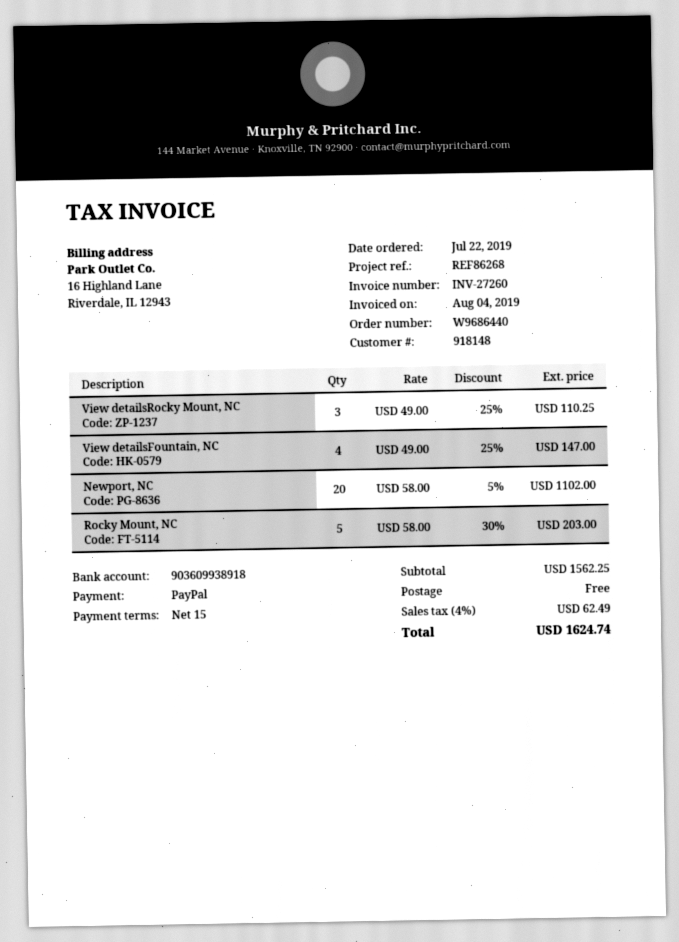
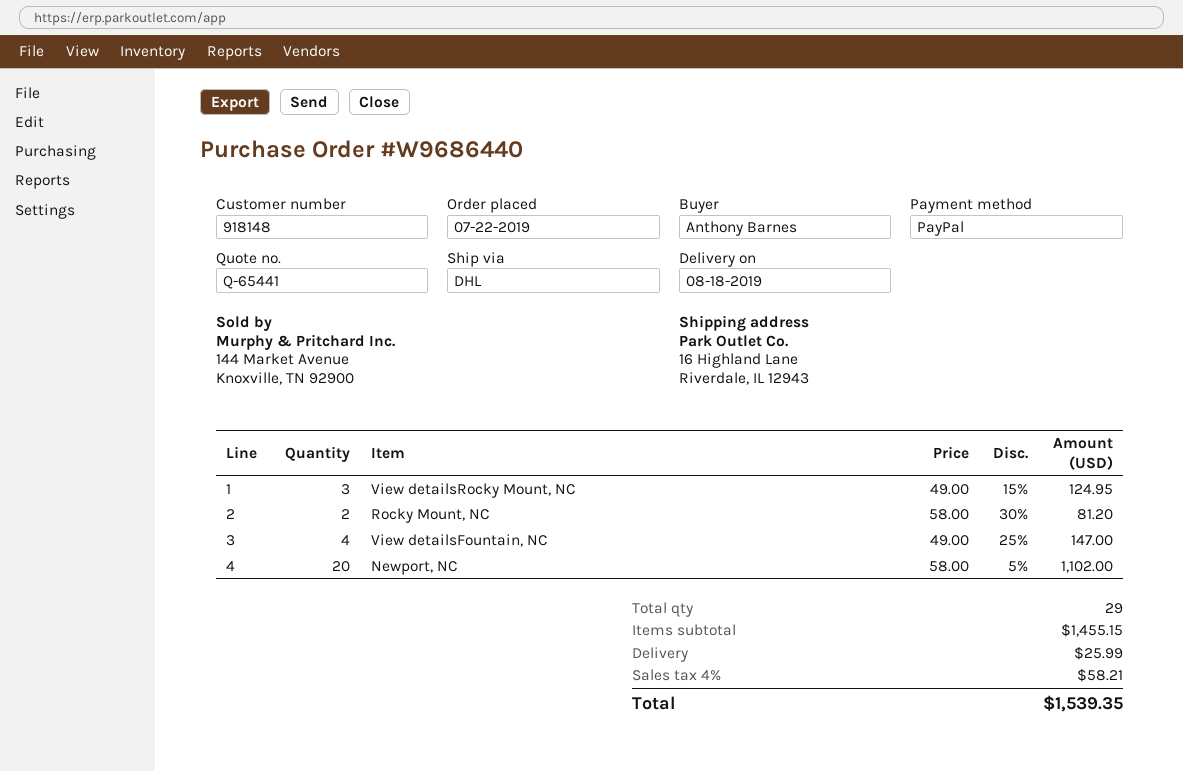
View detailsRocky Mount, NC: 3 x 49.00 - 25% = 110.25 -> 3 x 49.00 - 15% = 124.95
Rocky Mount, NC: 5 x 58.00 - 30% = 203.00 -> 2 x 58.00 - 30% = 81.20
subtotal: 1562.25 -> 1455.15
shipping: 0.00 -> 25.99
tax: 4% = 62.49 -> 4% = 58.21
total: 1624.74 -> 1539.35

